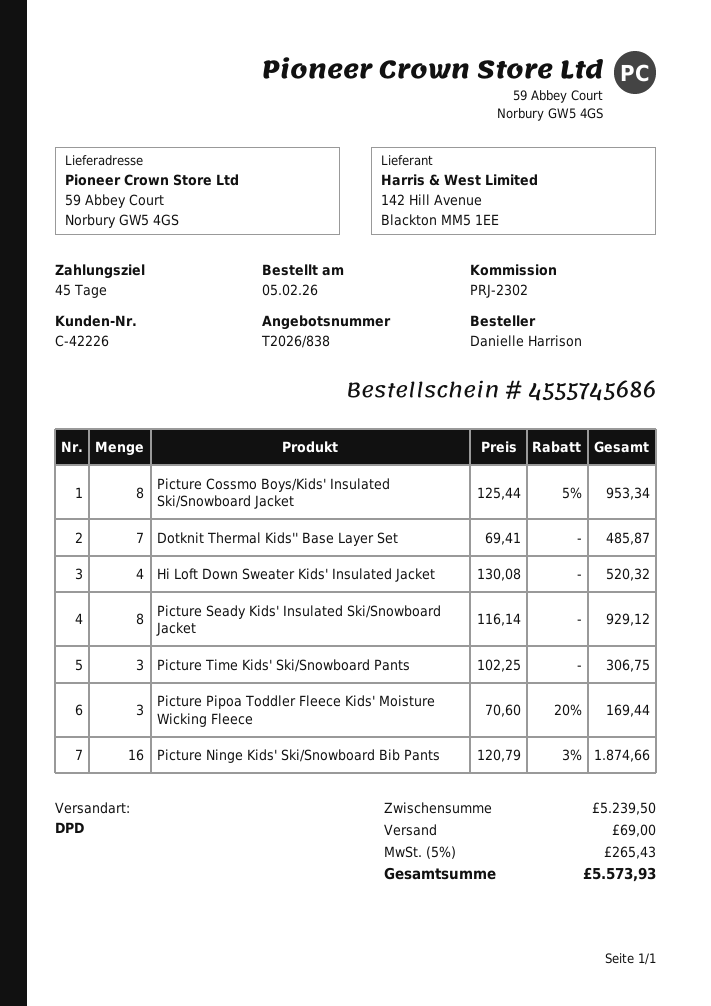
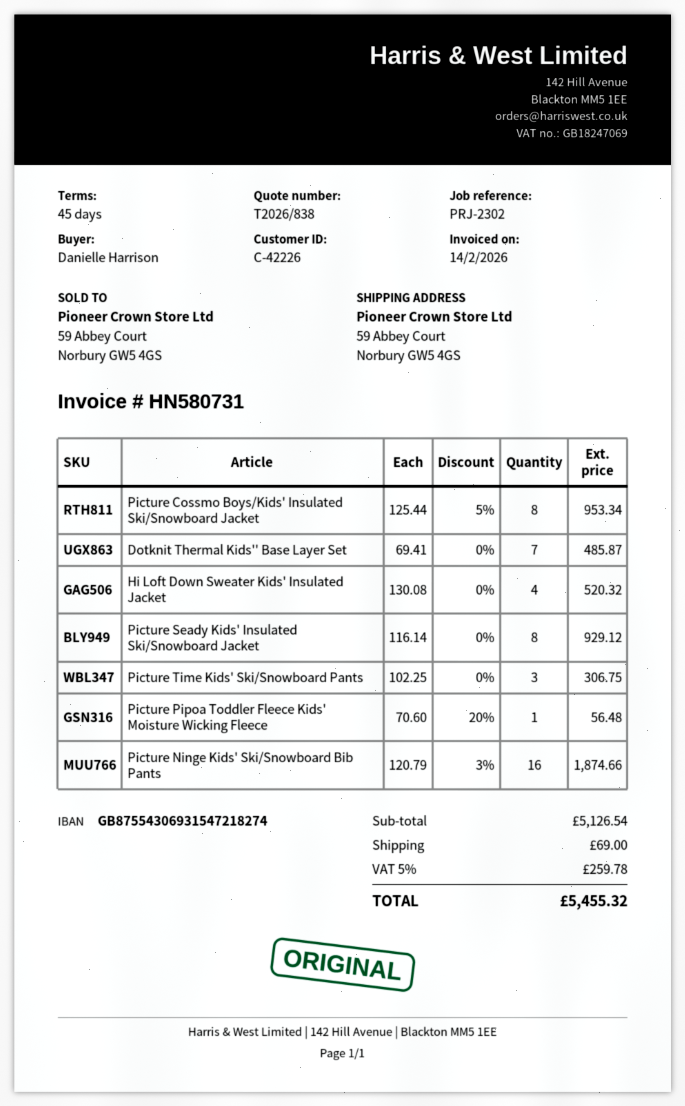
Picture Pipoa Toddler Fleece Kids' Moisture Wicking Fleece: 3 x 70.60 - 20% = 169.44 -> 1 x 70.60 - 20% = 56.48
subtotal: 5239.50 -> 5126.54
tax: 5% = 265.43 -> 5% = 259.78
total: 5573.93 -> 5455.32

